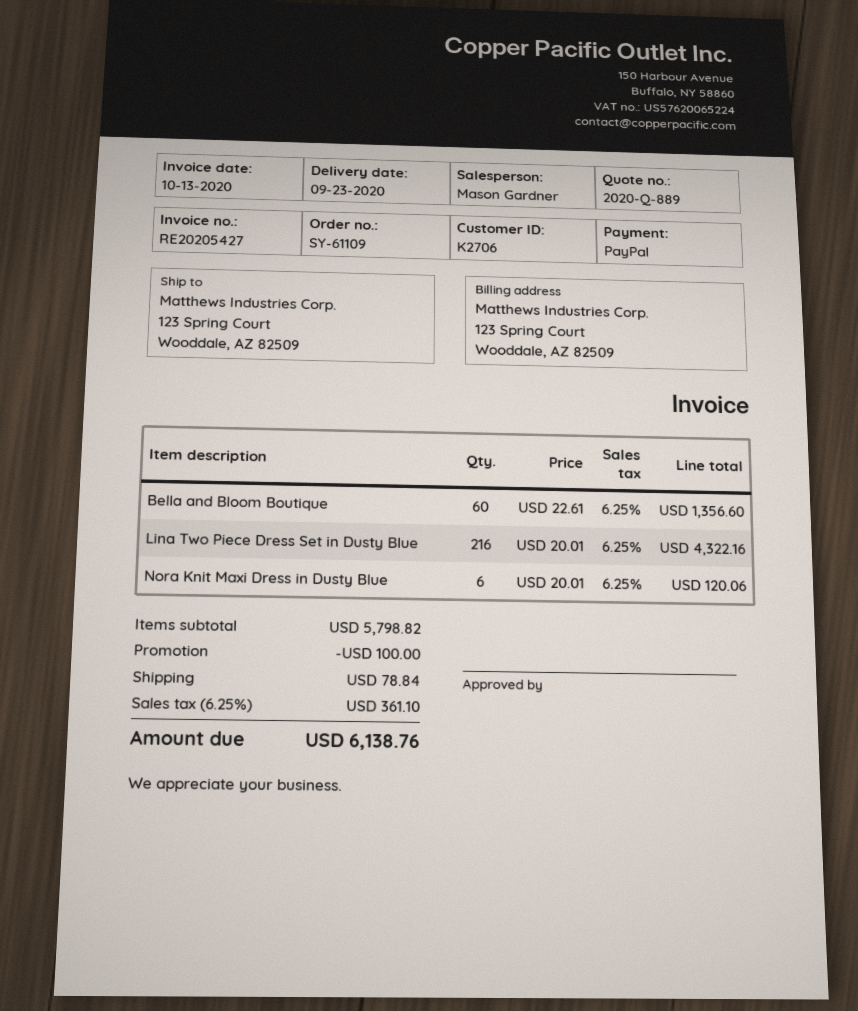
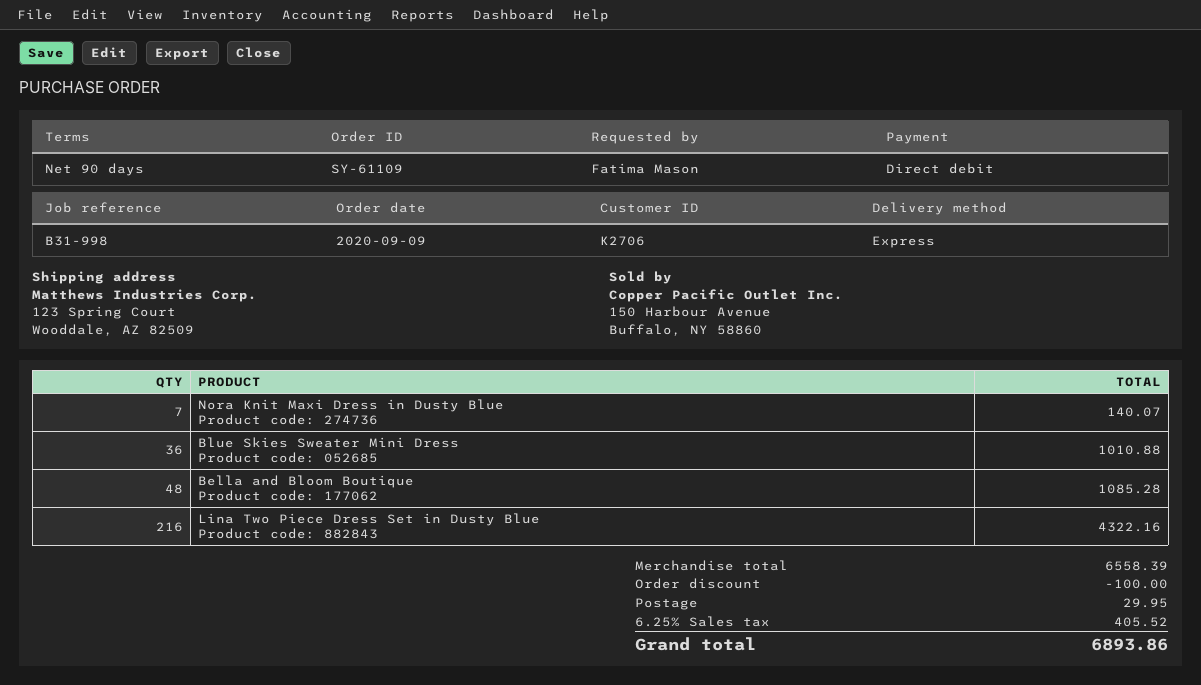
payment method: PayPal -> direct debit
Bella and Bloom Boutique: 60 for 1356.60 -> 48 for 1085.28
Nora Knit Maxi Dress in Dusty Blue: 6 for 120.06 -> 7 for 140.07
Blue Skies Sweater Mini Dress: none -> 36 for 1010.88
subtotal: 5798.82 -> 6558.39
shipping: 78.84 -> 29.95
tax: 6.25% = 361.10 -> 6.25% = 405.52
total: 6138.76 -> 6893.86

